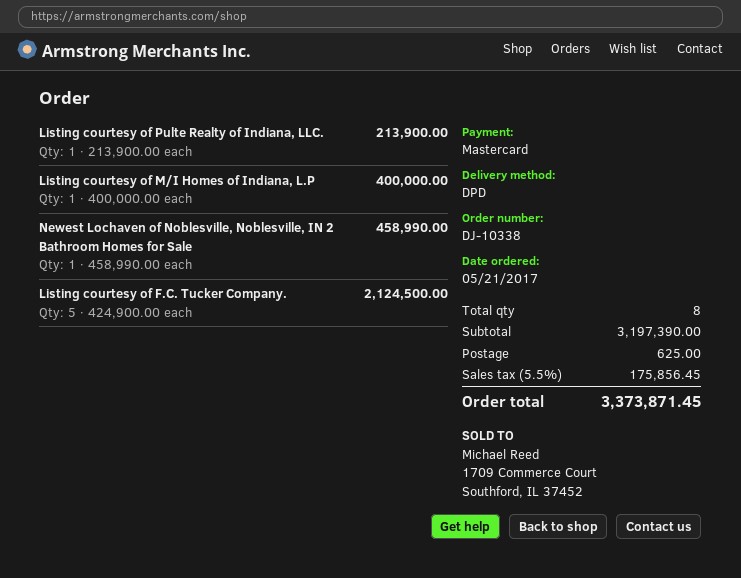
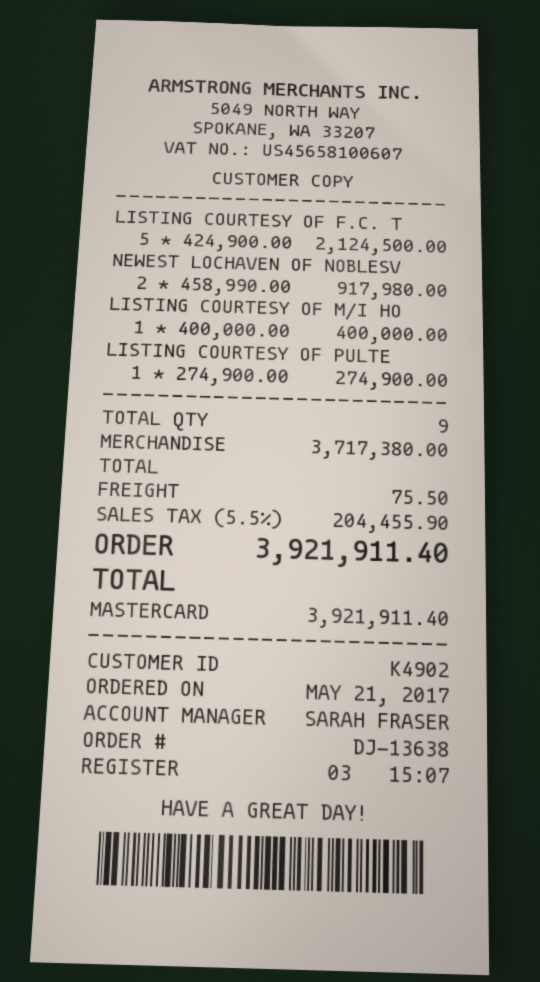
order number: DJ-10338 -> DJ-13638
Listing courtesy of Pulte Realty of Indiana, LLC.: 1 x 213900.00 = 213900.00 -> 1 x 274900.00 = 274900.00
Newest Lochaven of Noblesville, Noblesville, IN 2 Bathroom Homes for Sale: 1 x 458990.00 = 458990.00 -> 2 x 458990.00 = 917980.00
total quantity: 8 -> 9
subtotal: 3197390.00 -> 3717380.00
shipping: 625.00 -> 75.50
tax: 5.5% = 175856.45 -> 5.5% = 204455.90
total: 3373871.45 -> 3921911.40

